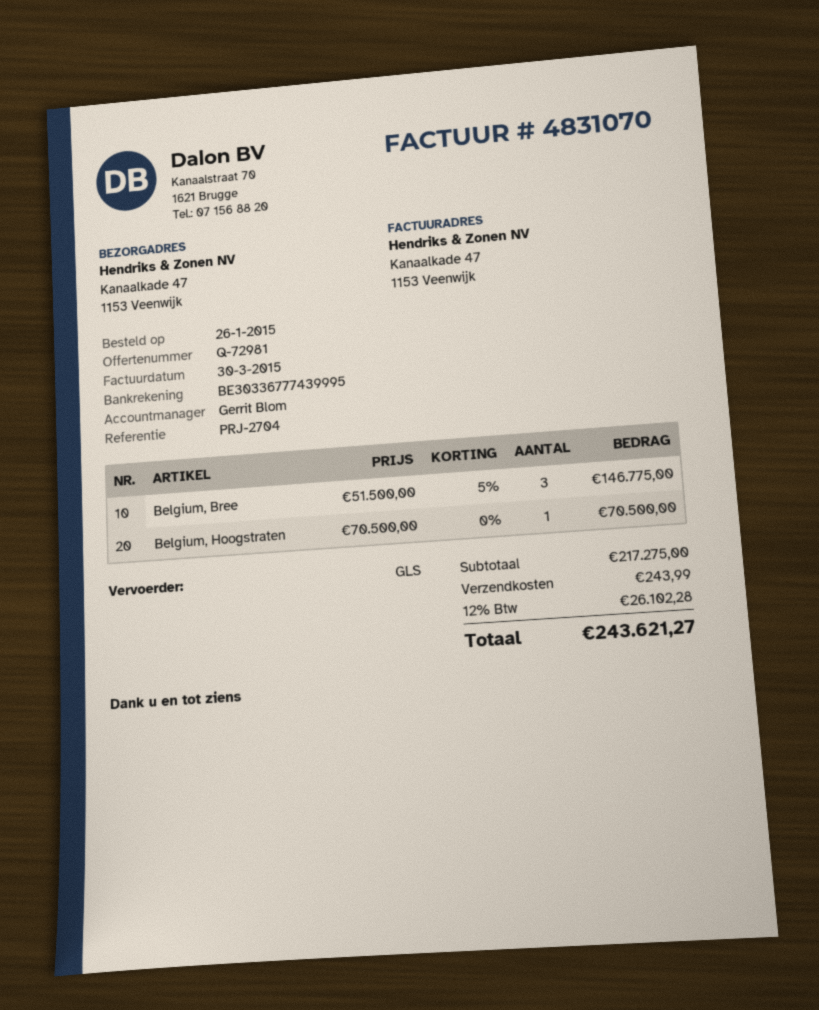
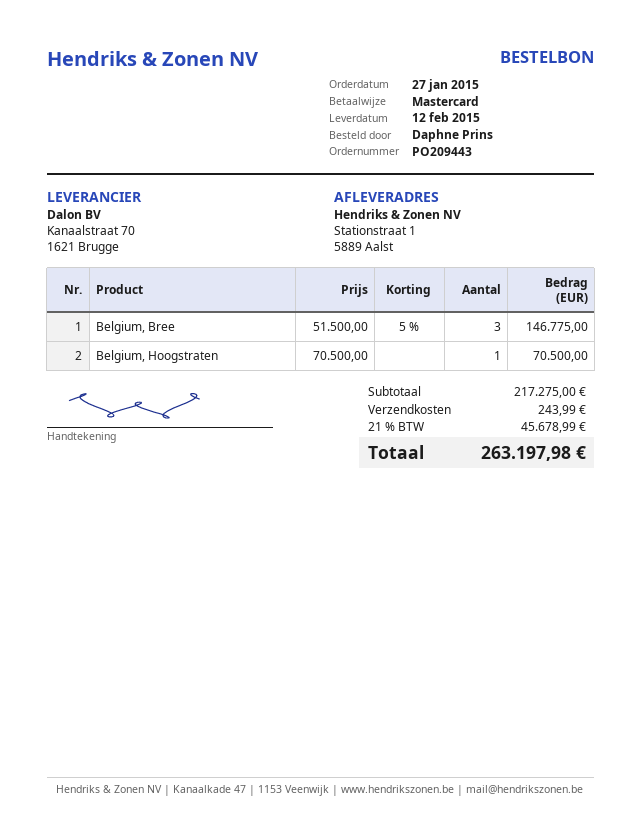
order date: 2015-01-26 -> 2015-01-27
ship to: Kanaalkade 47, 1153 Veenwijk -> Stationstraat 1, 5889 Aalst
tax: 12% = 26102.28 -> 21% = 45678.99
total: 243621.27 -> 263197.98

